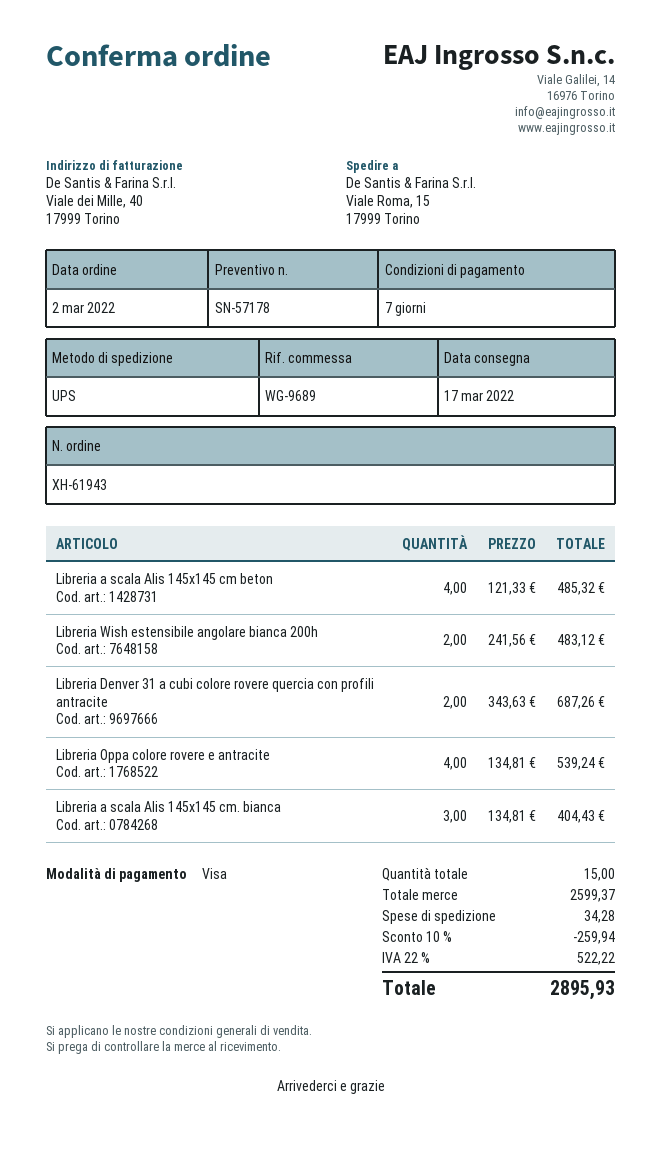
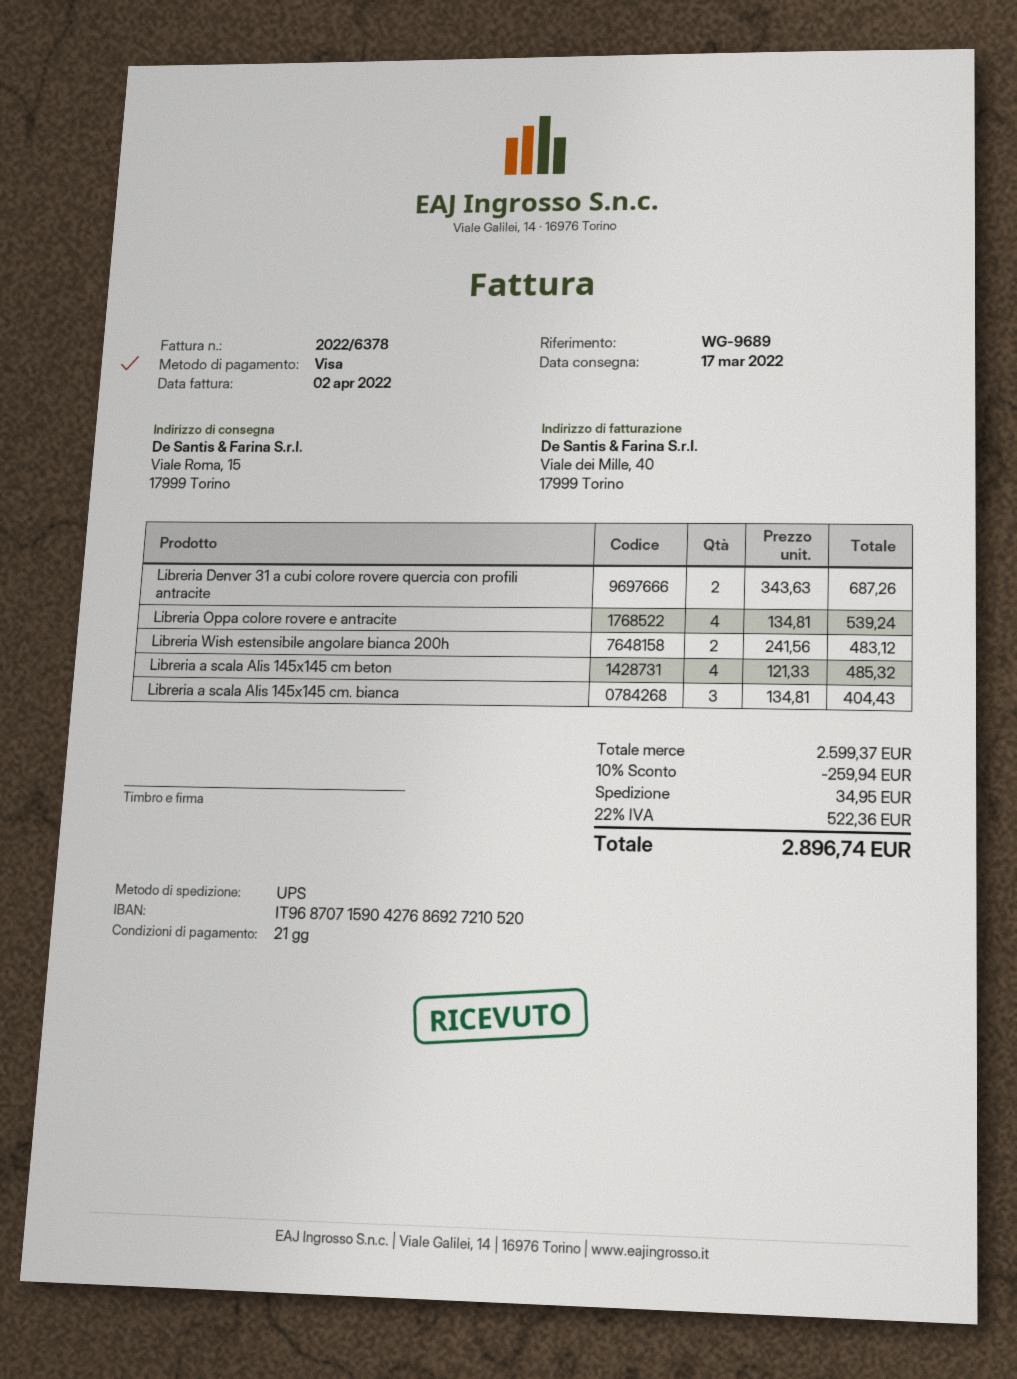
payment terms: 7 days -> 21 days
shipping: 34.28 -> 34.95
tax: 22% = 522.22 -> 22% = 522.36
total: 2895.93 -> 2896.74

